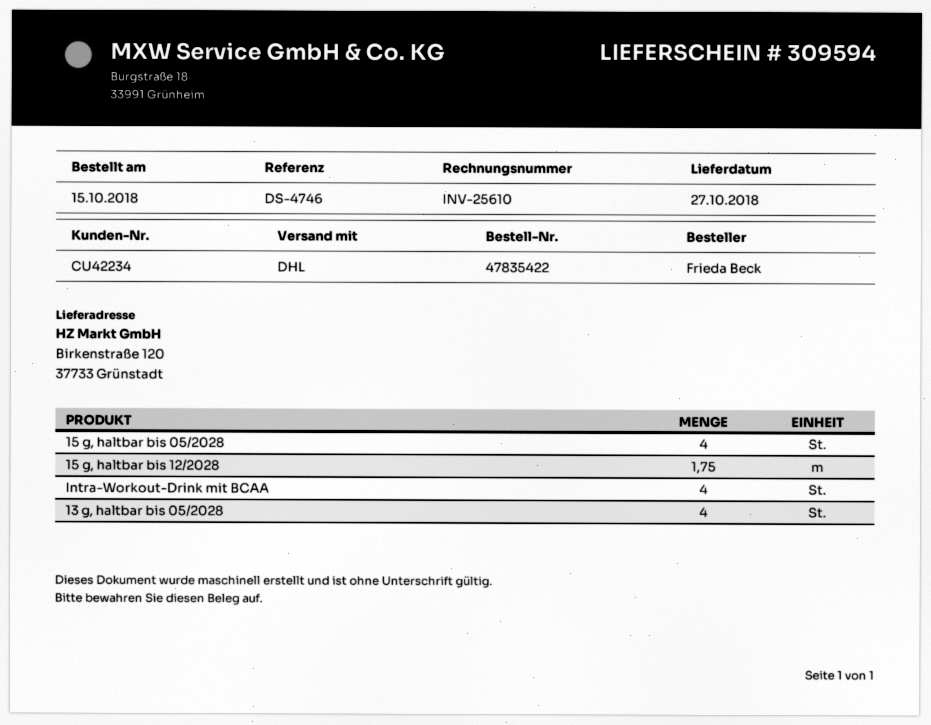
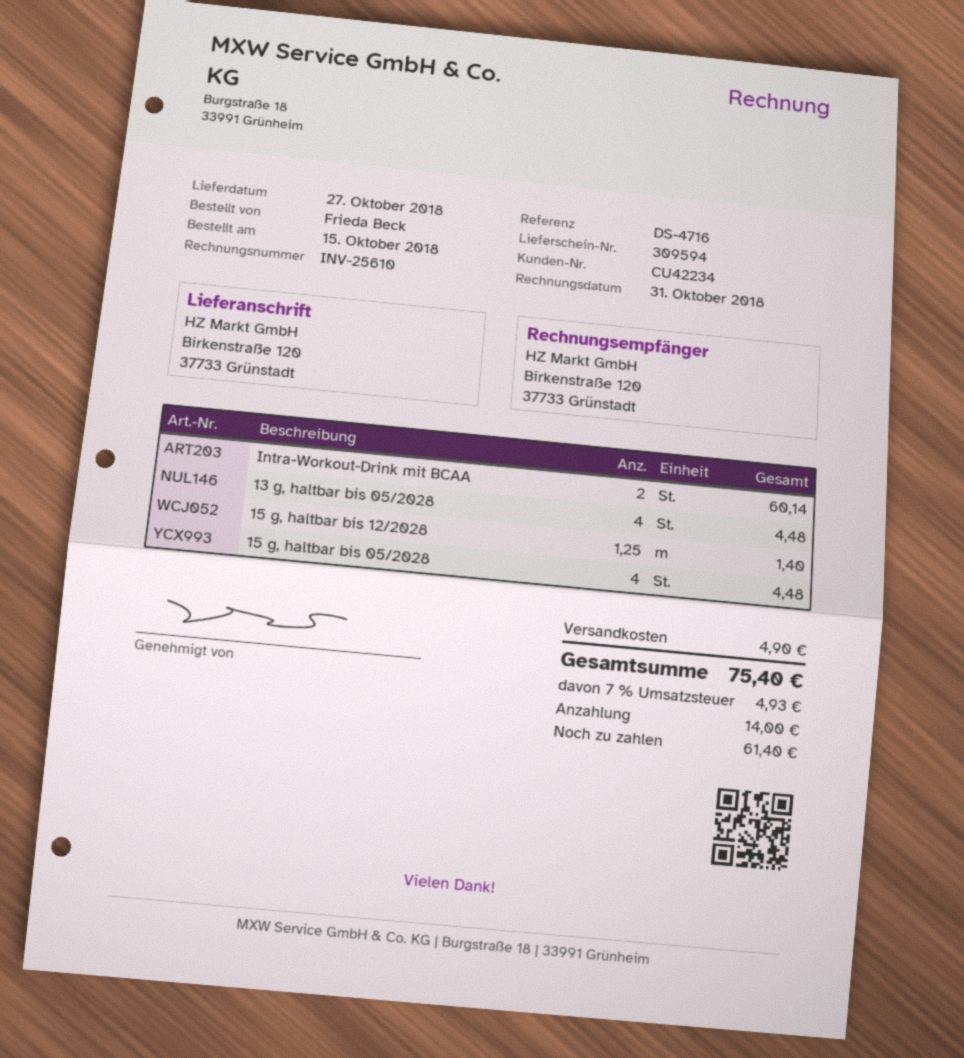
reference: DS-4746 -> DS-4716
15 g, haltbar bis 12/2028: 1.75 -> 1.25
Intra-Workout-Drink mit BCAA: 4 -> 2

